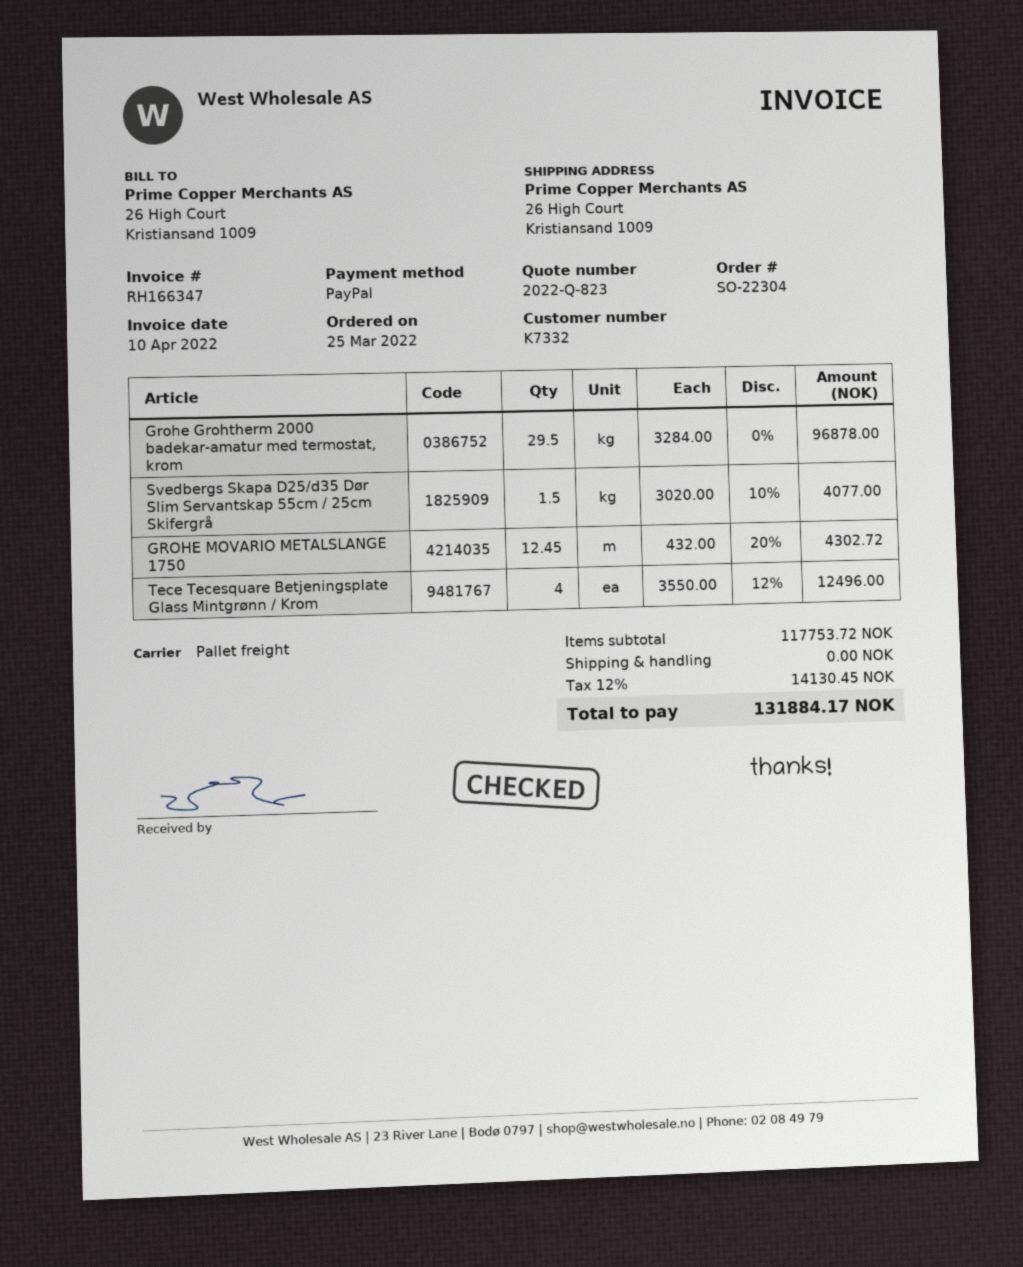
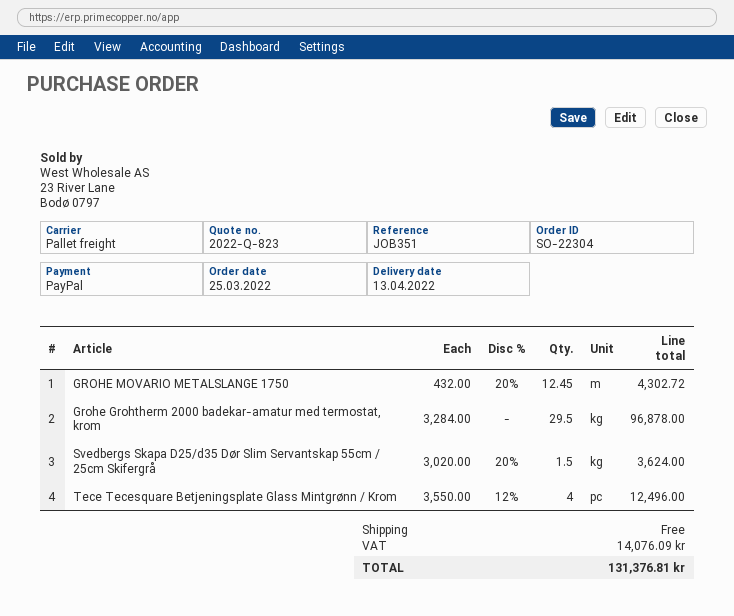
Svedbergs Skapa D25/d35 Dør Slim Servantskap 55cm / 25cm Skifergrå: 1.5 x 3020.00 - 10% = 4077.00 -> 1.5 x 3020.00 - 20% = 3624.00
tax: 14130.45 -> 14076.09
total: 131884.17 -> 131376.81

